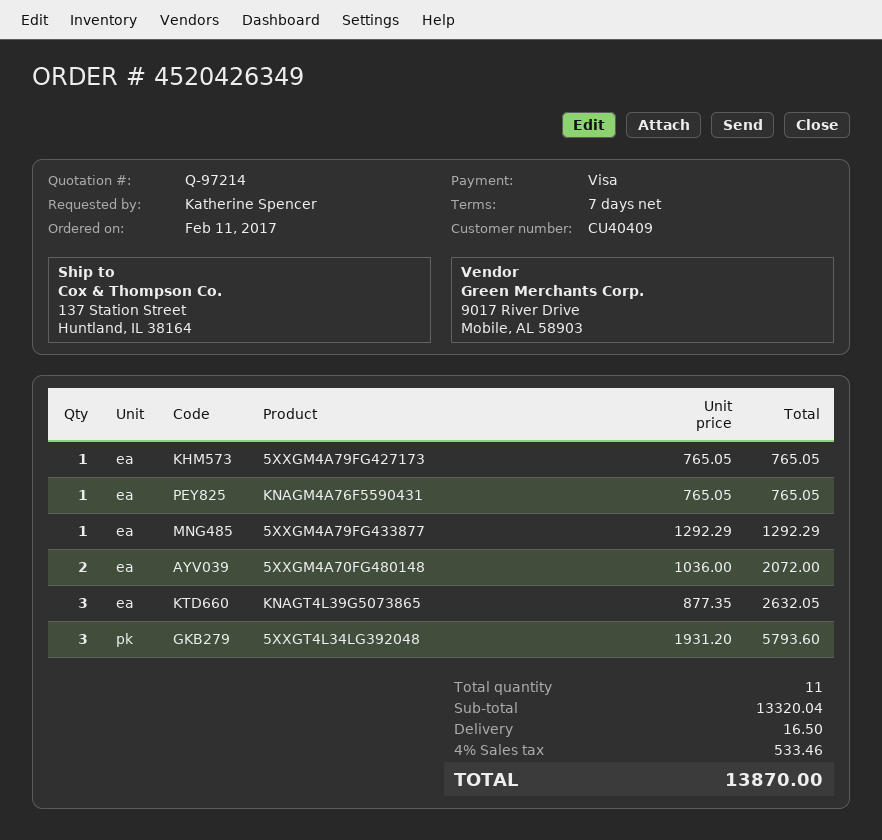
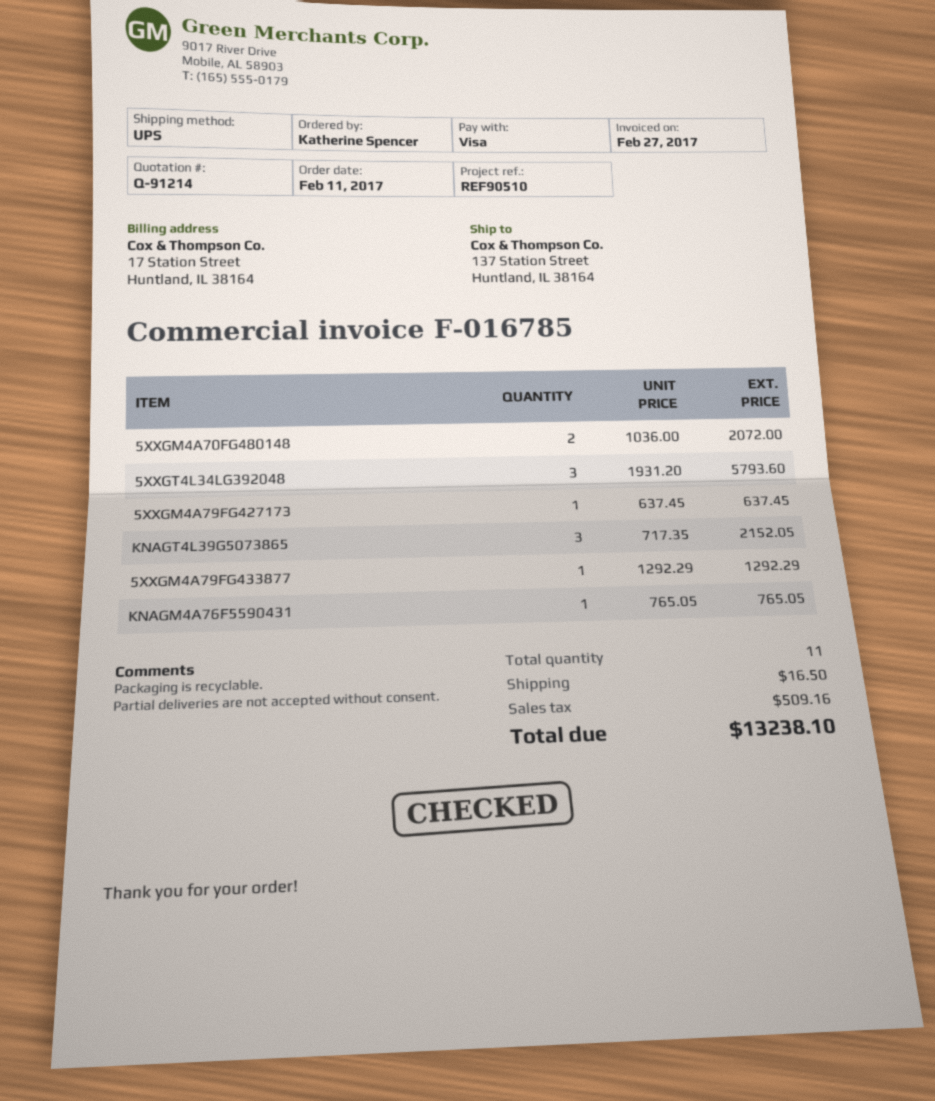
quote number: Q-97214 -> Q-91214
5XXGM4A79FG427173: 1 x 765.05 = 765.05 -> 1 x 637.45 = 637.45
KNAGT4L39G5073865: 3 x 877.35 = 2632.05 -> 3 x 717.35 = 2152.05
tax: 533.46 -> 509.16
total: 13870.00 -> 13238.10

